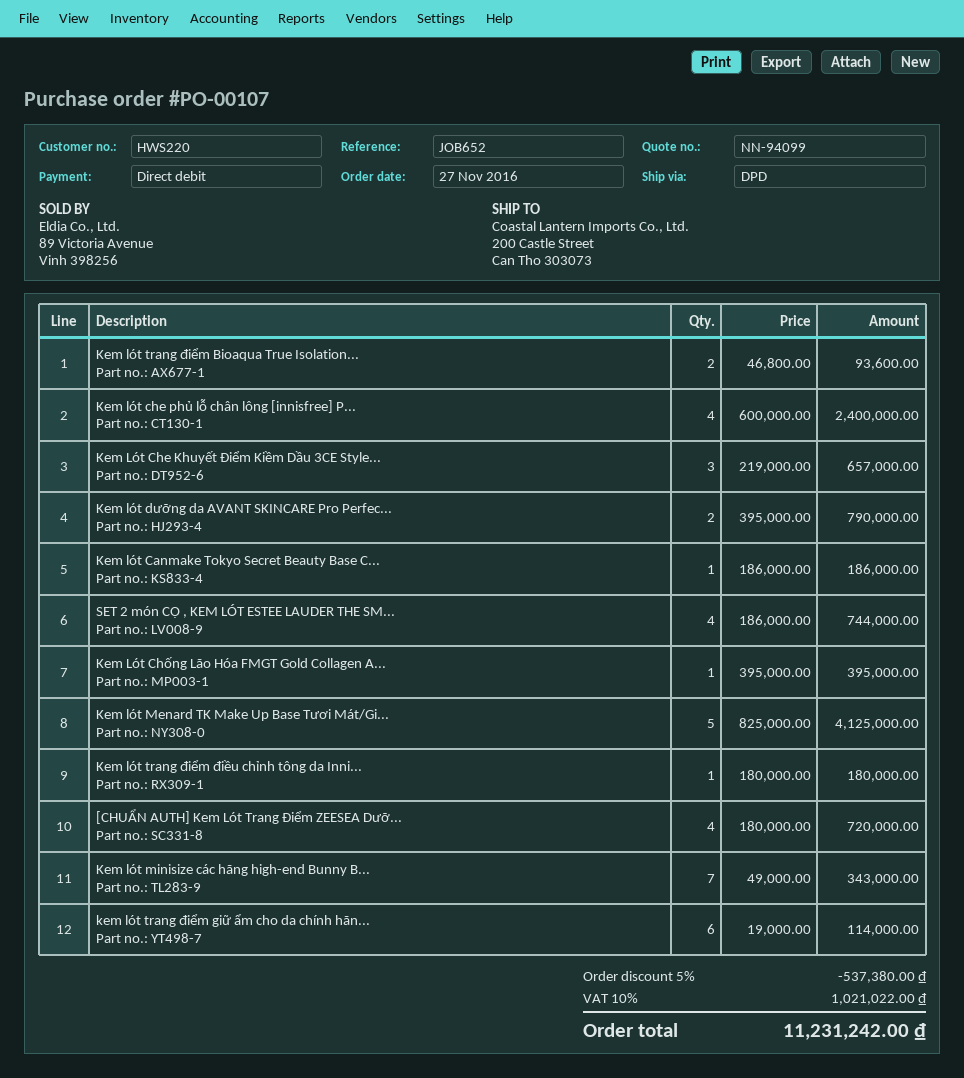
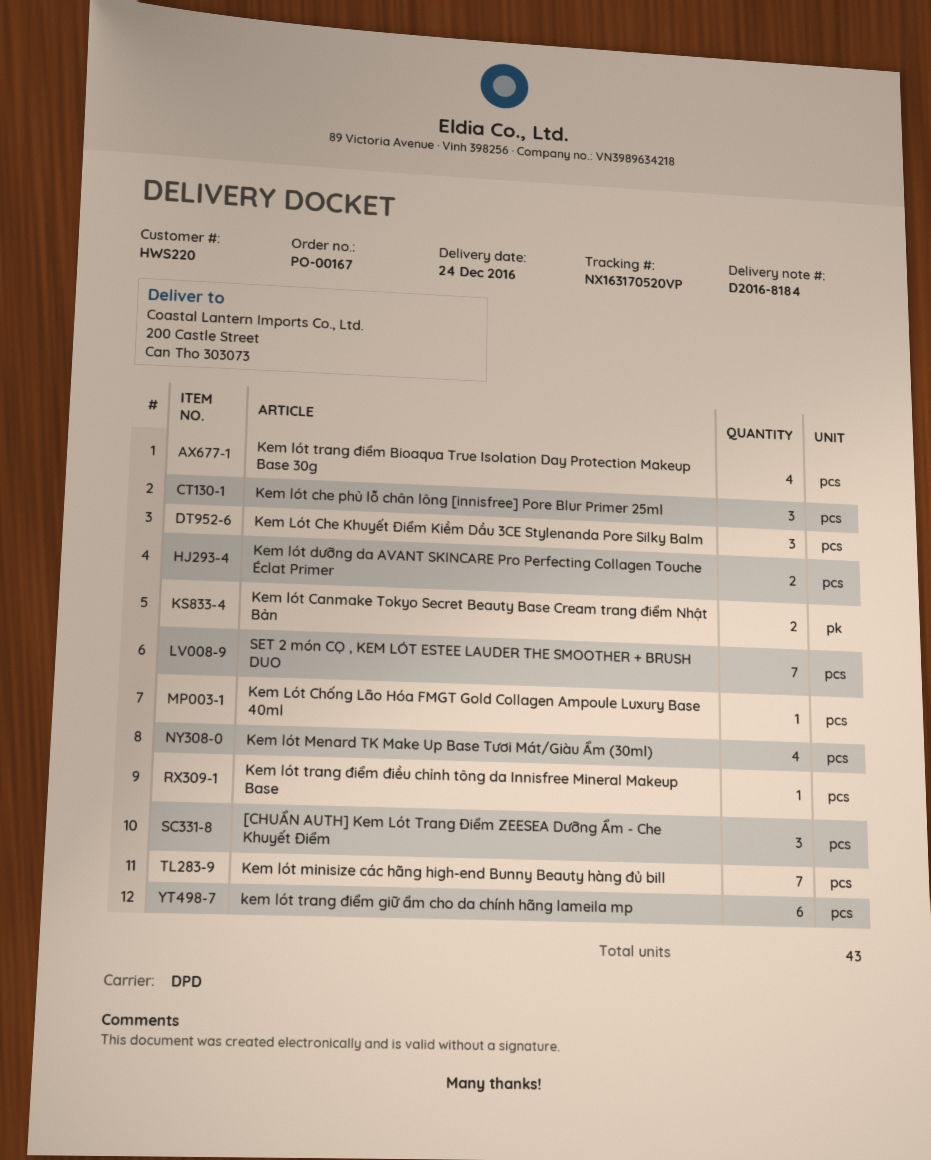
order number: PO-00107 -> PO-00167
Kem lót trang điểm Bioaqua True Isolation...: 2 -> 4
Kem lót che phủ lỗ chân lông [innisfree] P...: 4 -> 3
Kem lót Canmake Tokyo Secret Beauty Base C...: 1 -> 2
SET 2 món CỌ , KEM LÓT ESTEE LAUDER THE SM...: 4 -> 7
Kem lót Menard TK Make Up Base Tươi Mát/Gi...: 5 -> 4
[CHUẨN AUTH] Kem Lót Trang Điểm ZEESEA Dưỡ...: 4 -> 3

